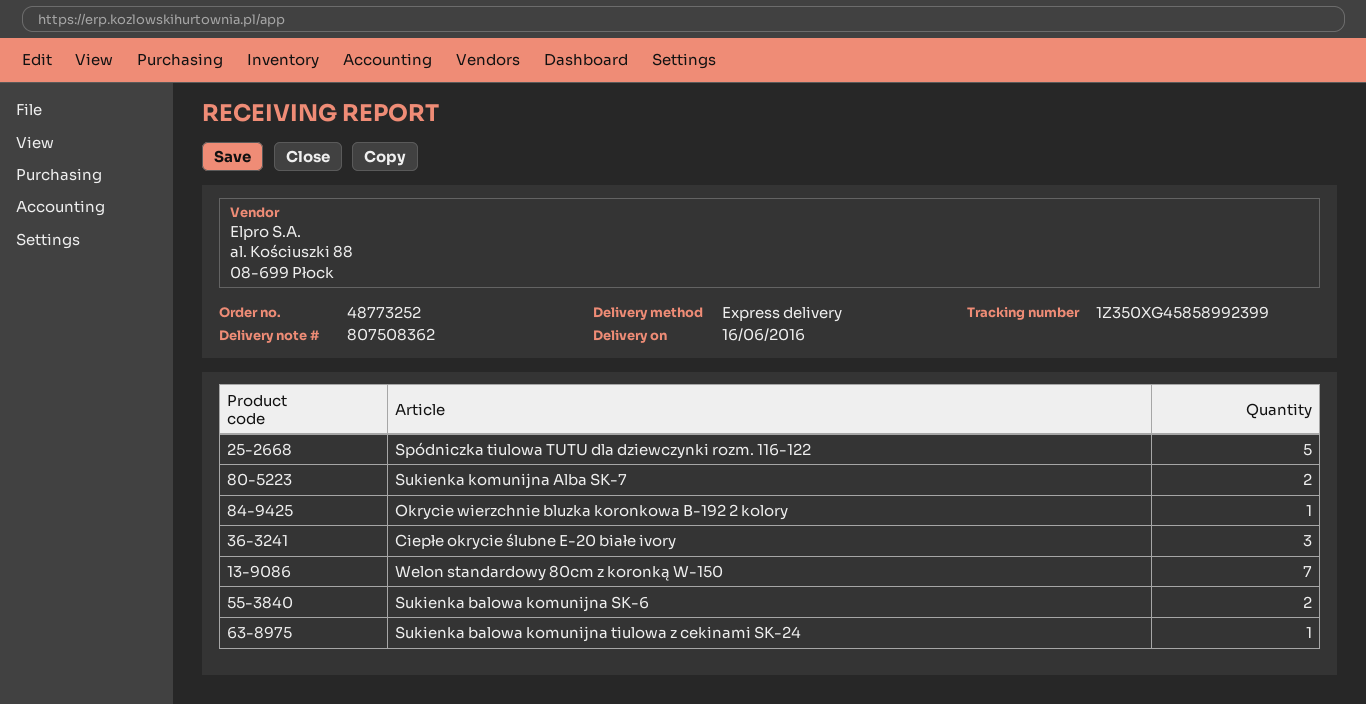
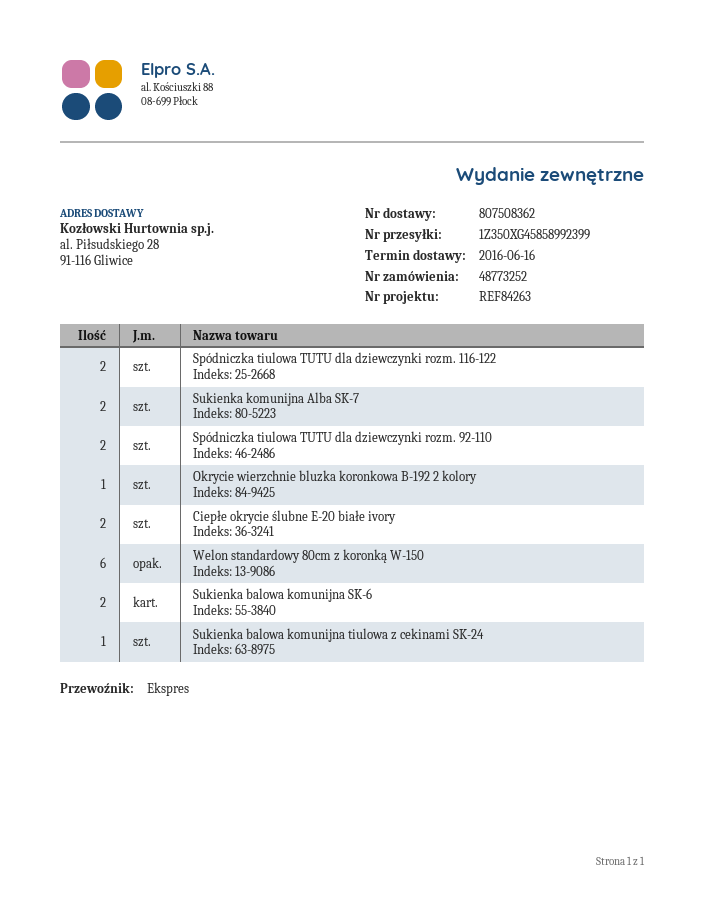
Spódniczka tiulowa TUTU dla dziewczynki rozm. 116-122: 5 -> 2
Ciepłe okrycie ślubne E-20 białe ivory: 3 -> 2
Welon standardowy 80cm z koronką W-150: 7 -> 6
Spódniczka tiulowa TUTU dla dziewczynki rozm. 92-110: none -> 2

